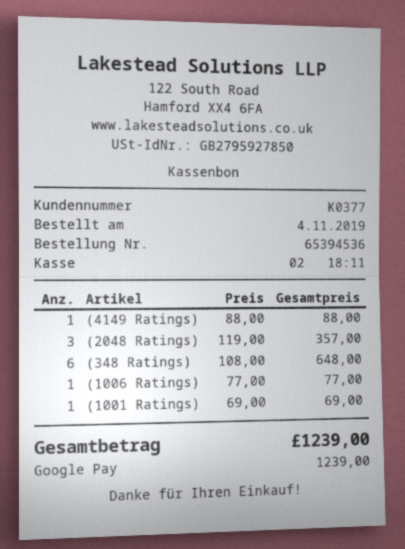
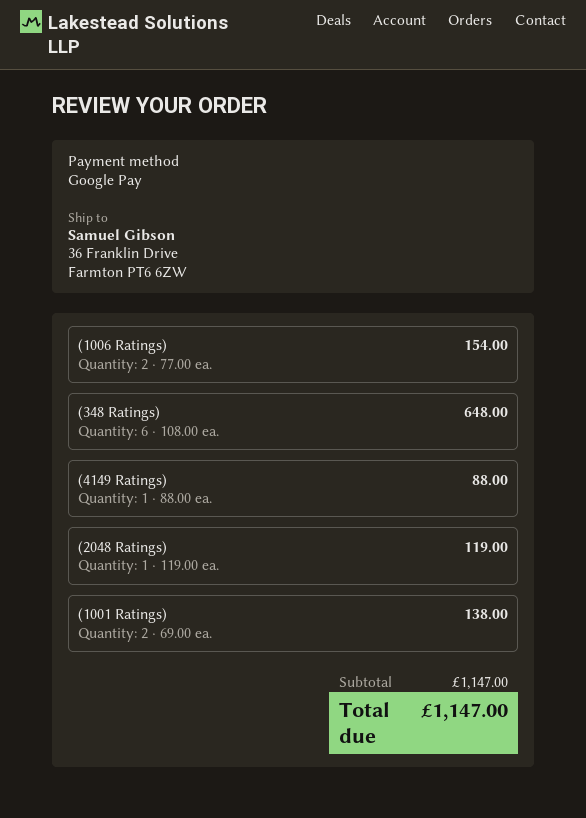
(2048 Ratings): 3 x 119.00 = 357.00 -> 1 x 119.00 = 119.00
(1006 Ratings): 1 x 77.00 = 77.00 -> 2 x 77.00 = 154.00
(1001 Ratings): 1 x 69.00 = 69.00 -> 2 x 69.00 = 138.00
total: 1239.00 -> 1147.00

